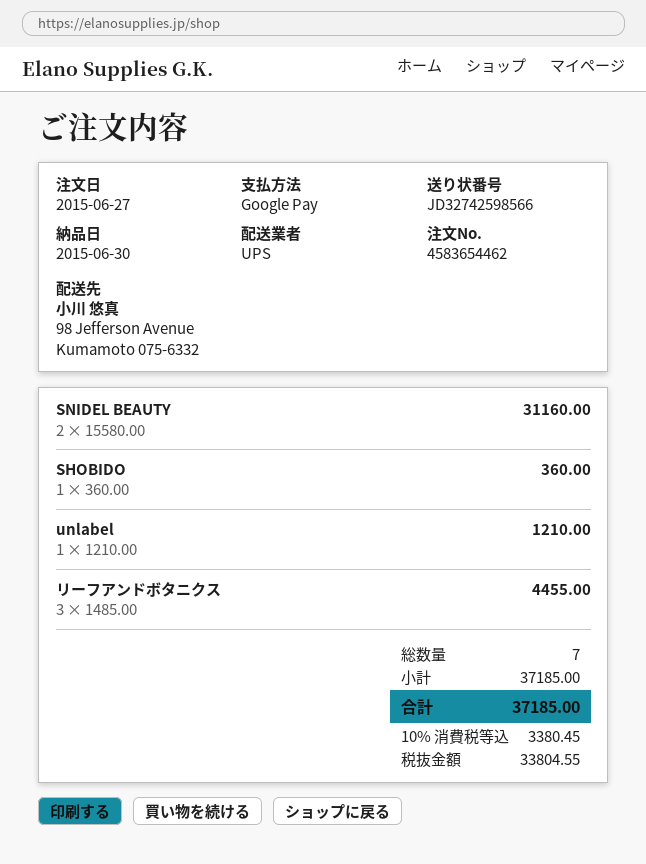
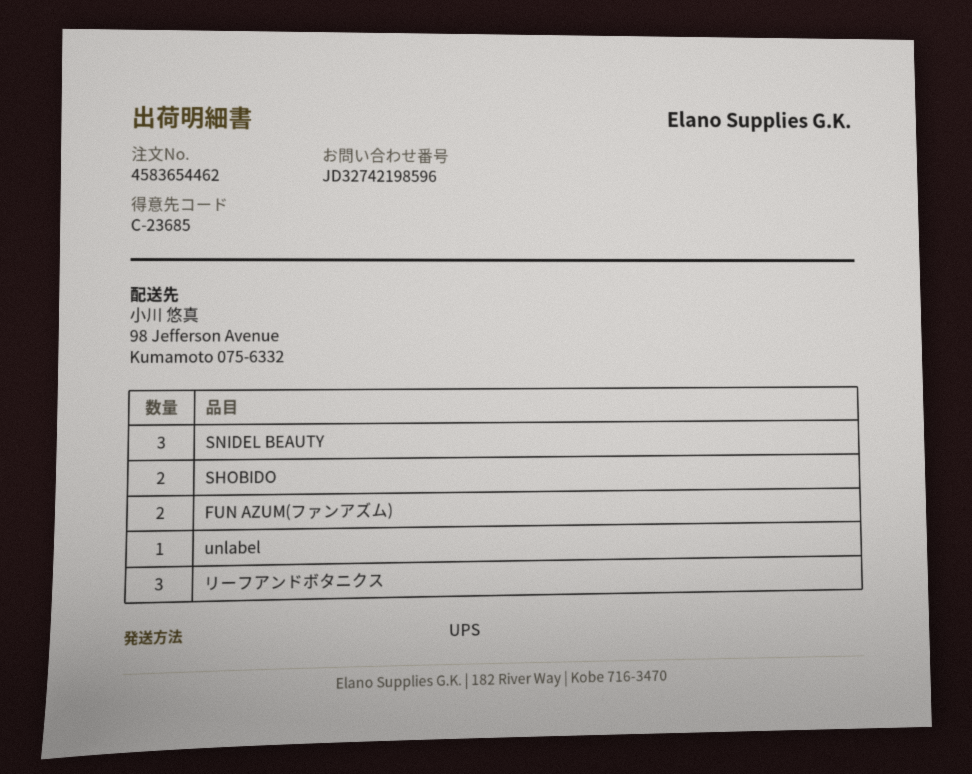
tracking number: JD32742598566 -> JD32742198596
SNIDEL BEAUTY: 2 -> 3
SHOBIDO: 1 -> 2
FUN AZUM(ファンアズム): none -> 2

